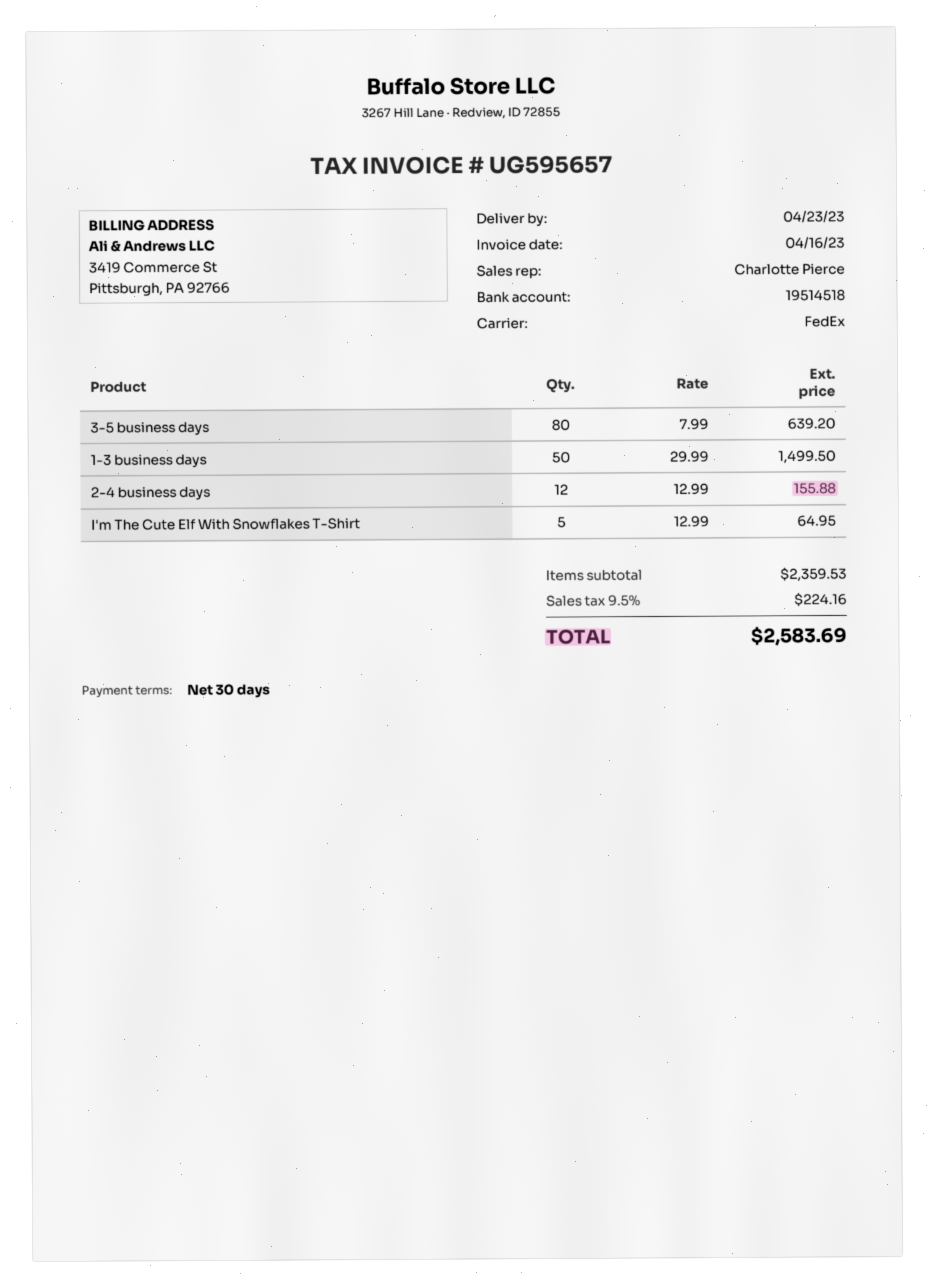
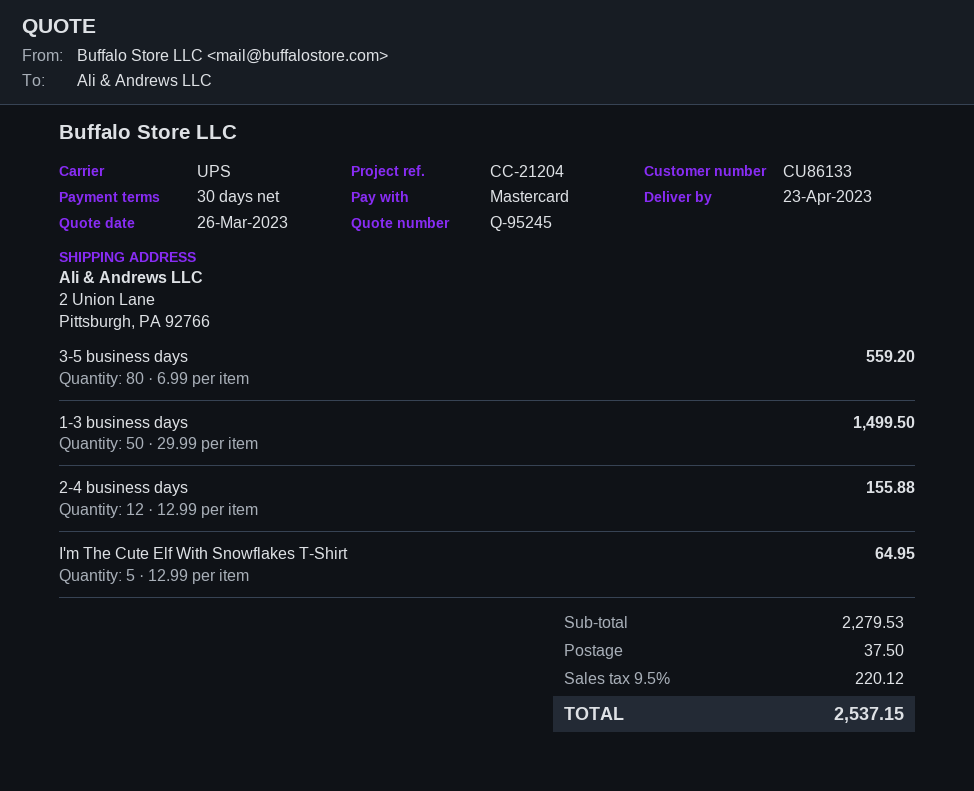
shipping method: FedEx -> UPS
3-5 business days: 80 x 7.99 = 639.20 -> 80 x 6.99 = 559.20
subtotal: 2359.53 -> 2279.53
shipping: none -> 37.50
tax: 9.5% = 224.16 -> 9.5% = 220.12
total: 2583.69 -> 2537.15

